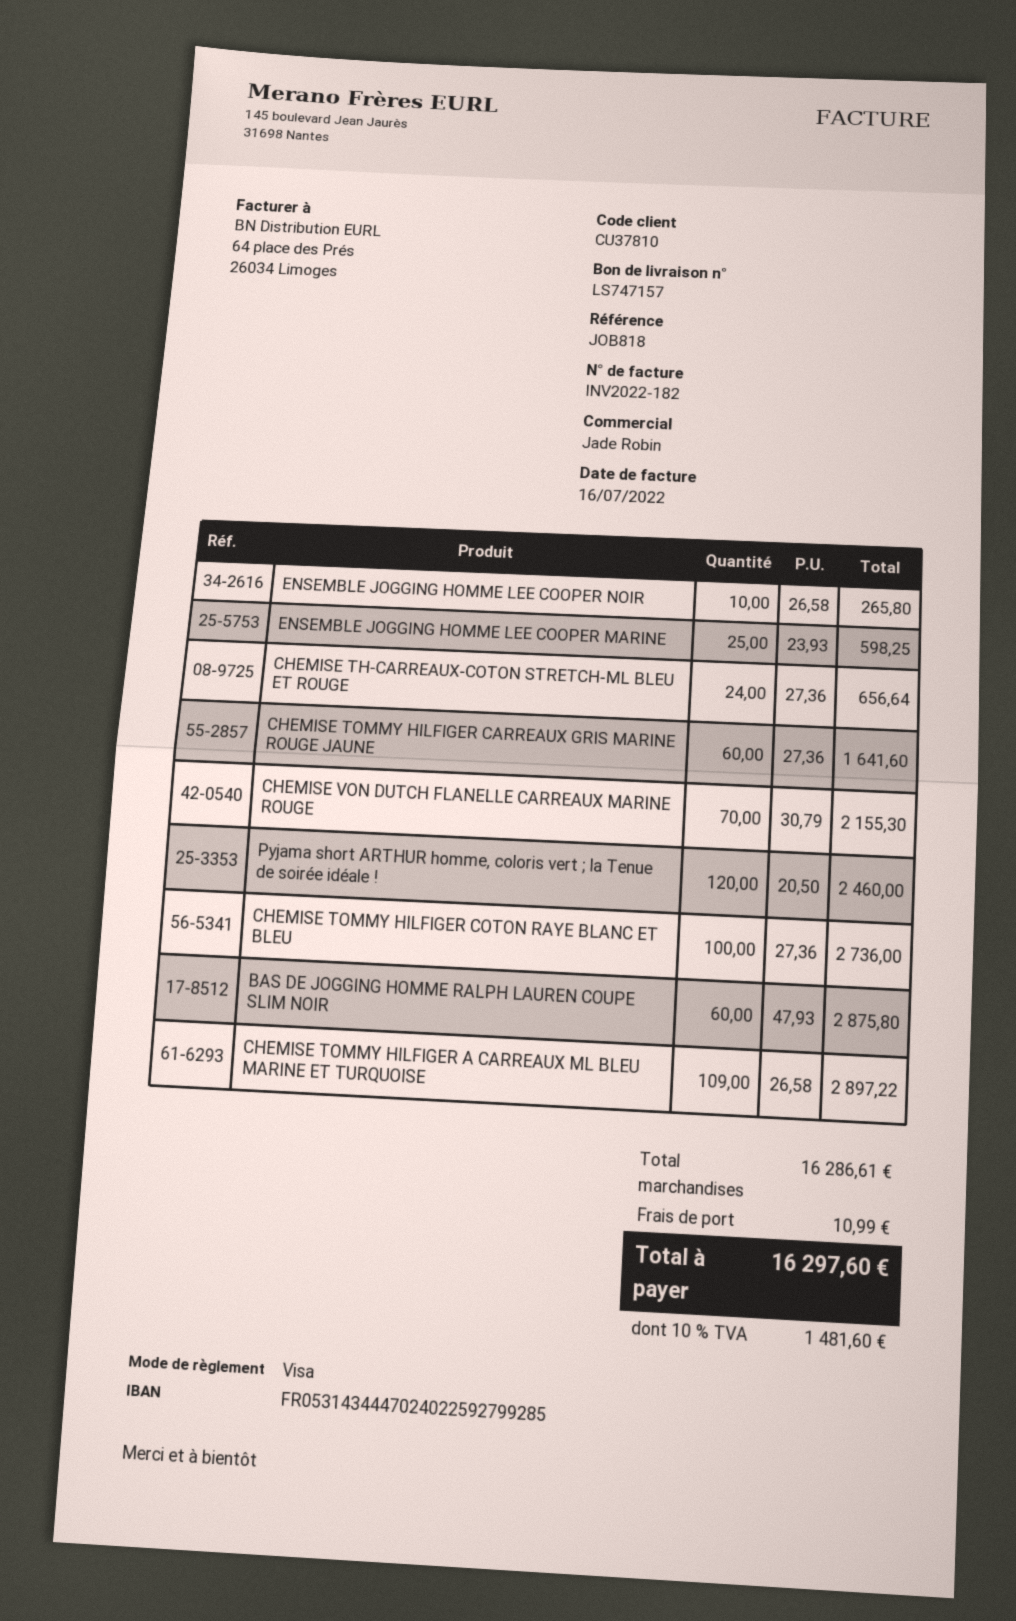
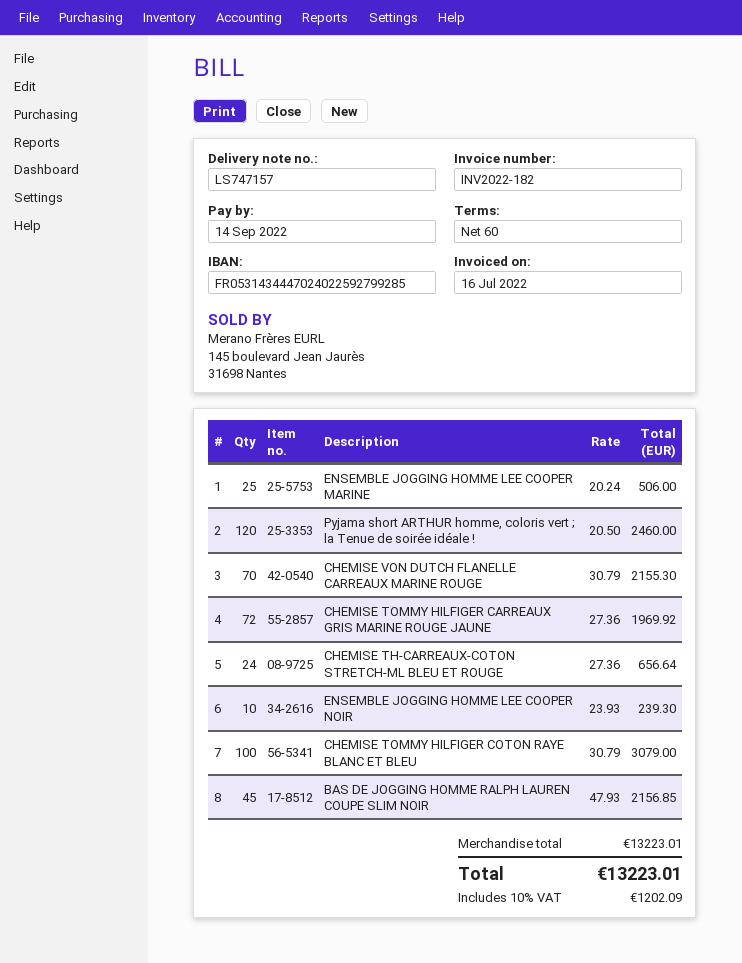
ENSEMBLE JOGGING HOMME LEE COOPER NOIR: 10 x 26.58 = 265.80 -> 10 x 23.93 = 239.30
ENSEMBLE JOGGING HOMME LEE COOPER MARINE: 25 x 23.93 = 598.25 -> 25 x 20.24 = 506.00
CHEMISE TOMMY HILFIGER CARREAUX GRIS MARINE ROUGE JAUNE: 60 x 27.36 = 1641.60 -> 72 x 27.36 = 1969.92
CHEMISE TOMMY HILFIGER COTON RAYE BLANC ET BLEU: 100 x 27.36 = 2736.00 -> 100 x 30.79 = 3079.00
BAS DE JOGGING HOMME RALPH LAUREN COUPE SLIM NOIR: 60 x 47.93 = 2875.80 -> 45 x 47.93 = 2156.85
CHEMISE TOMMY HILFIGER A CARREAUX ML BLEU MARINE ET TURQUOISE: 109 x 26.58 = 2897.22 -> none
subtotal: 16286.61 -> 13223.01
shipping: 10.99 -> none
tax: 10% = 1481.60 -> 10% = 1202.09
total: 16297.60 -> 13223.01

